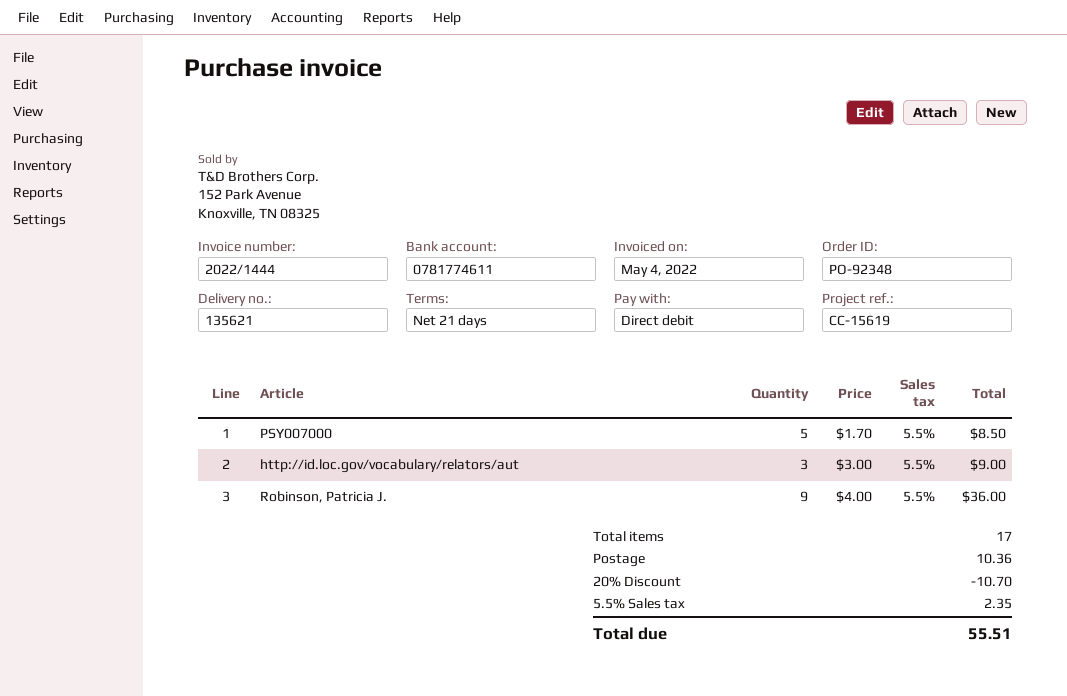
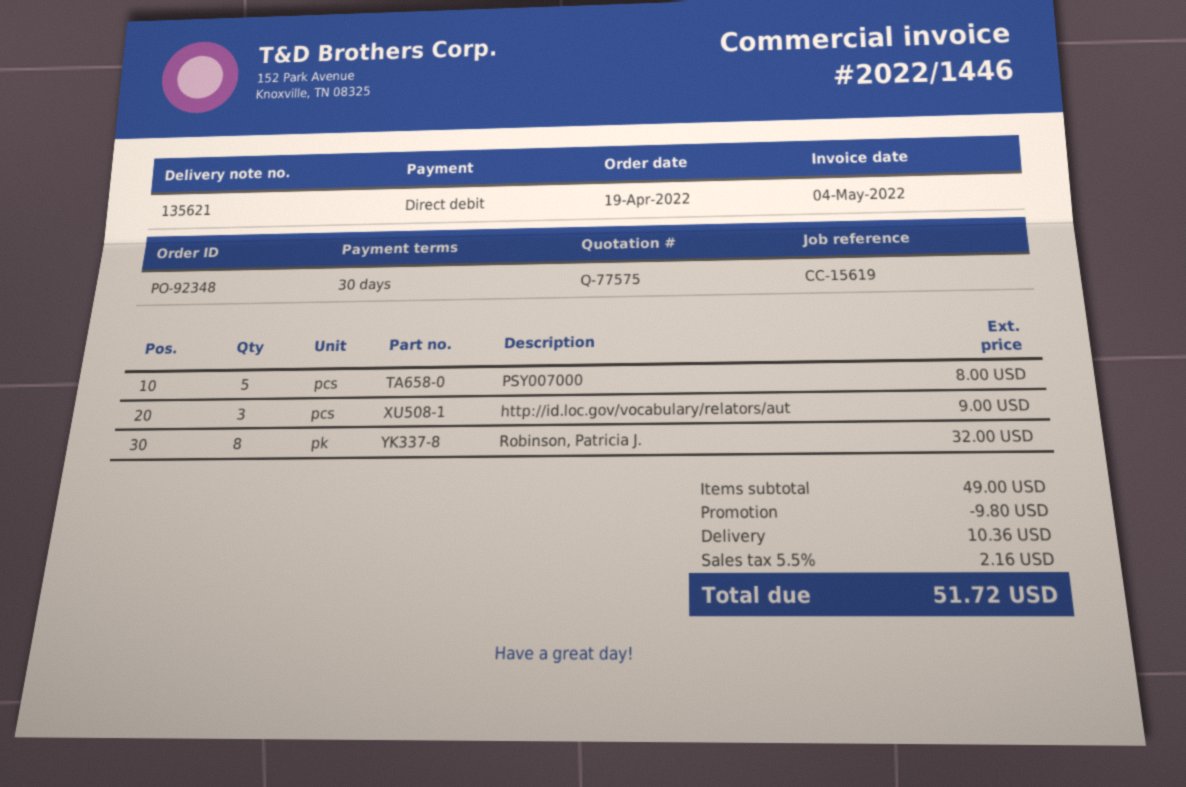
invoice number: 2022/1444 -> 2022/1446
payment terms: 21 days -> 30 days
PSY007000: 5 for 8.50 -> 5 for 8.00
Robinson, Patricia J.: 9 for 36.00 -> 8 for 32.00
discount: 10.70 -> 9.80
tax: 5.5% = 2.35 -> 5.5% = 2.16
total: 55.51 -> 51.72

